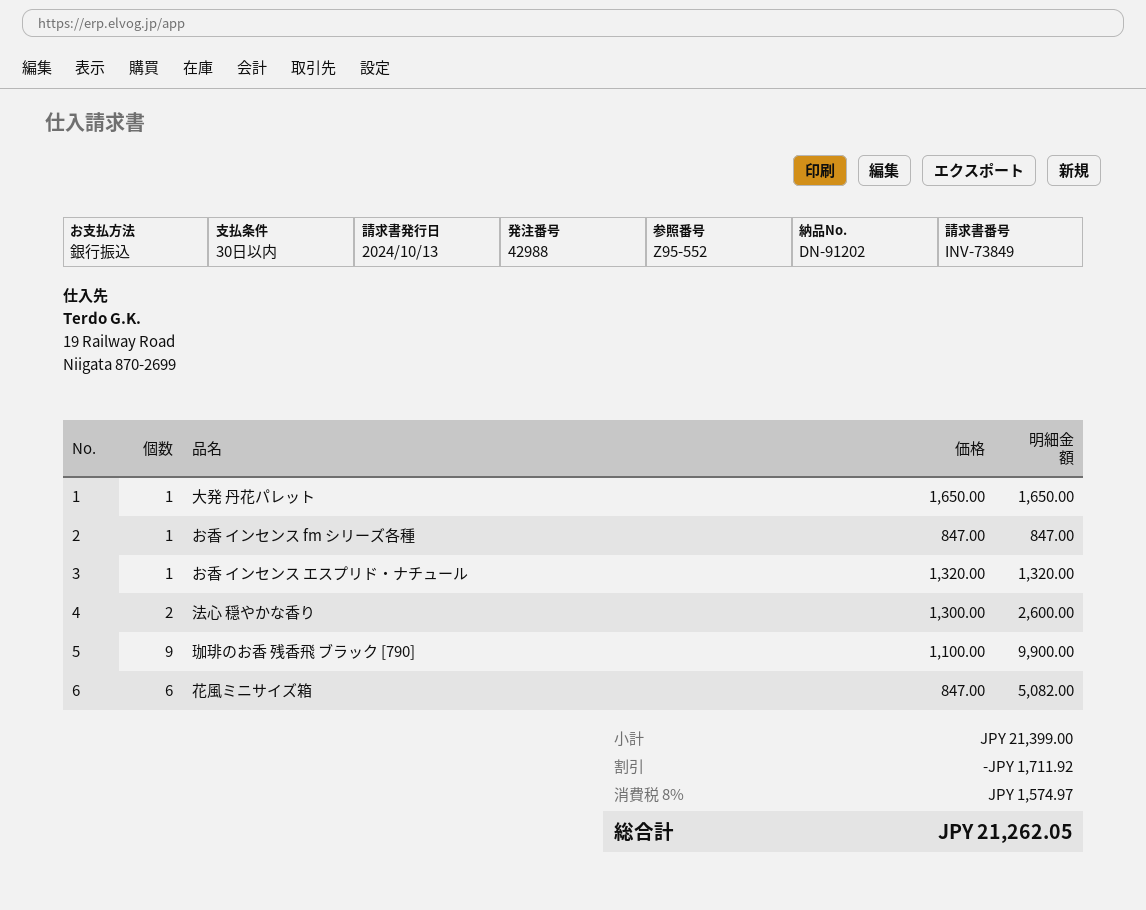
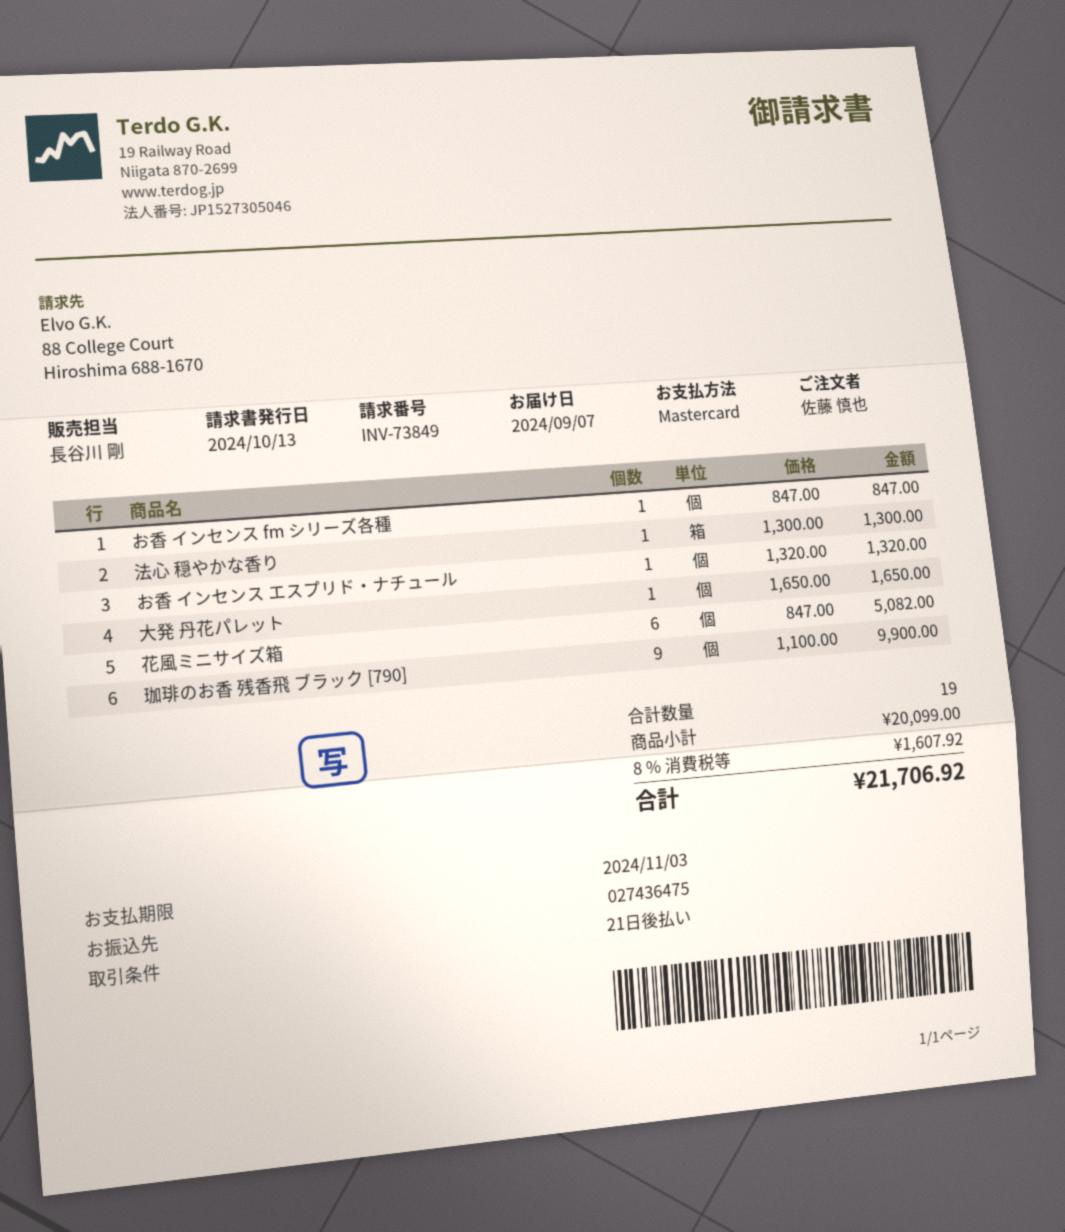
payment terms: 30 days -> 21 days
payment method: bank transfer -> Mastercard
法心 穏やかな香り: 2 x 1300.00 = 2600.00 -> 1 x 1300.00 = 1300.00
subtotal: 21399.00 -> 20099.00
discount: 1711.92 -> none
tax: 8% = 1574.97 -> 8% = 1607.92
total: 21262.05 -> 21706.92

